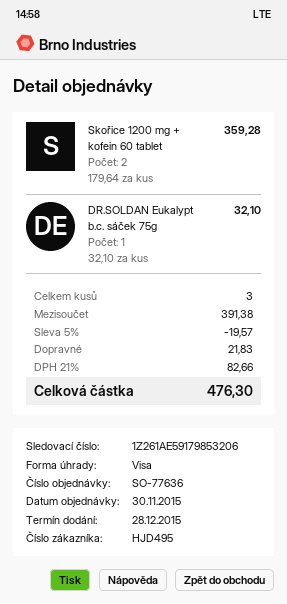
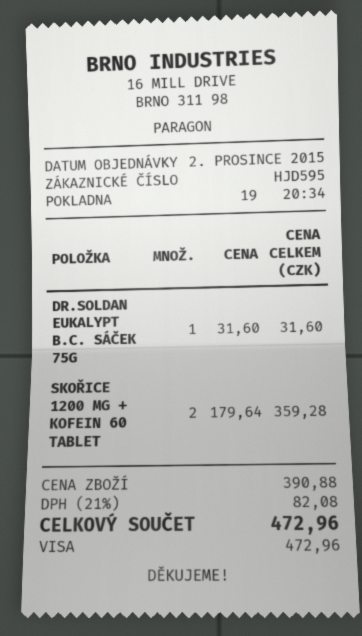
order date: 2015-11-30 -> 2015-12-02
customer number: HJD495 -> HJD595
DR.SOLDAN Eukalypt b.c. sáček 75g: 1 x 32.10 = 32.10 -> 1 x 31.60 = 31.60
subtotal: 391.38 -> 390.88
discount: 5% = 19.57 -> none
shipping: 21.83 -> none
tax: 21% = 82.66 -> 21% = 82.08
total: 476.30 -> 472.96

